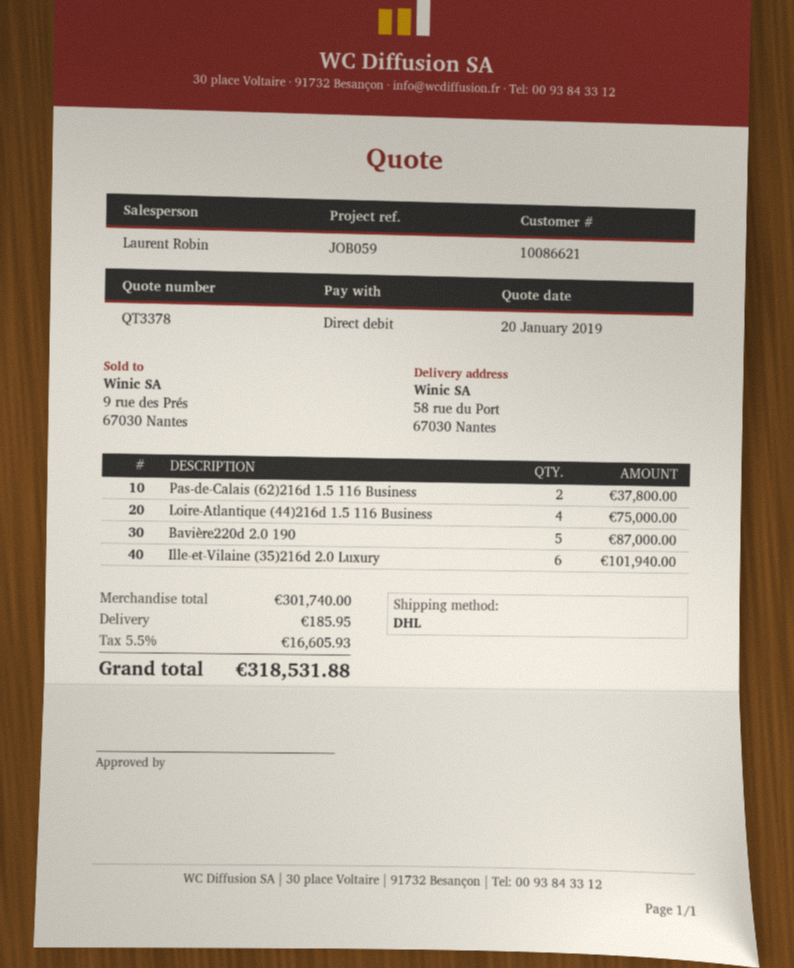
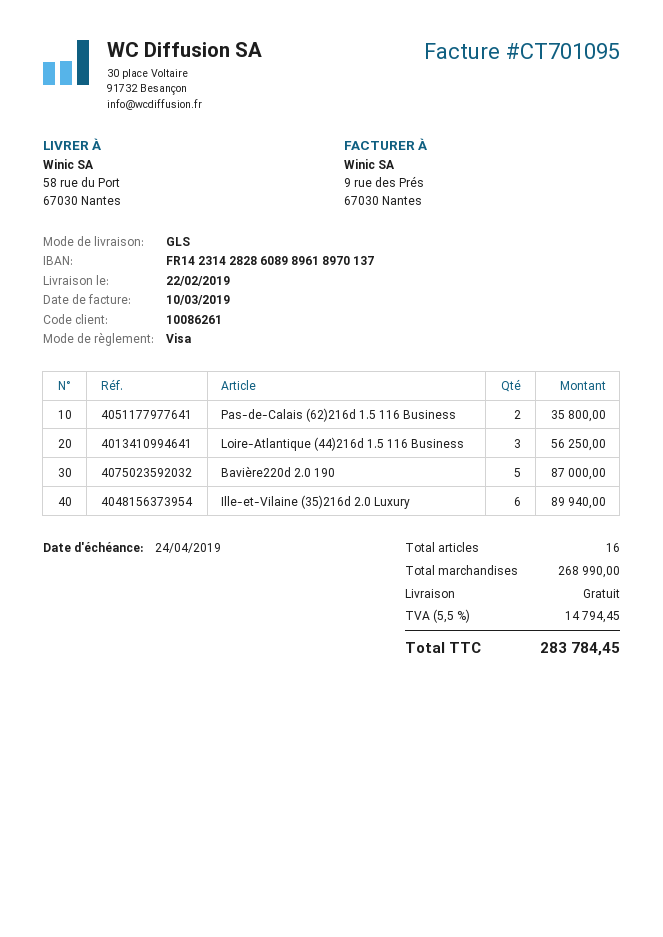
customer number: 10086621 -> 10086261
payment method: direct debit -> Visa
shipping method: DHL -> GLS
Pas-de-Calais (62)216d 1.5 116 Business: 2 for 37800.00 -> 2 for 35800.00
Loire-Atlantique (44)216d 1.5 116 Business: 4 for 75000.00 -> 3 for 56250.00
Ille-et-Vilaine (35)216d 2.0 Luxury: 6 for 101940.00 -> 6 for 89940.00
subtotal: 301740.00 -> 268990.00
shipping: 185.95 -> 0.00
tax: 5.5% = 16605.93 -> 5.5% = 14794.45
total: 318531.88 -> 283784.45

